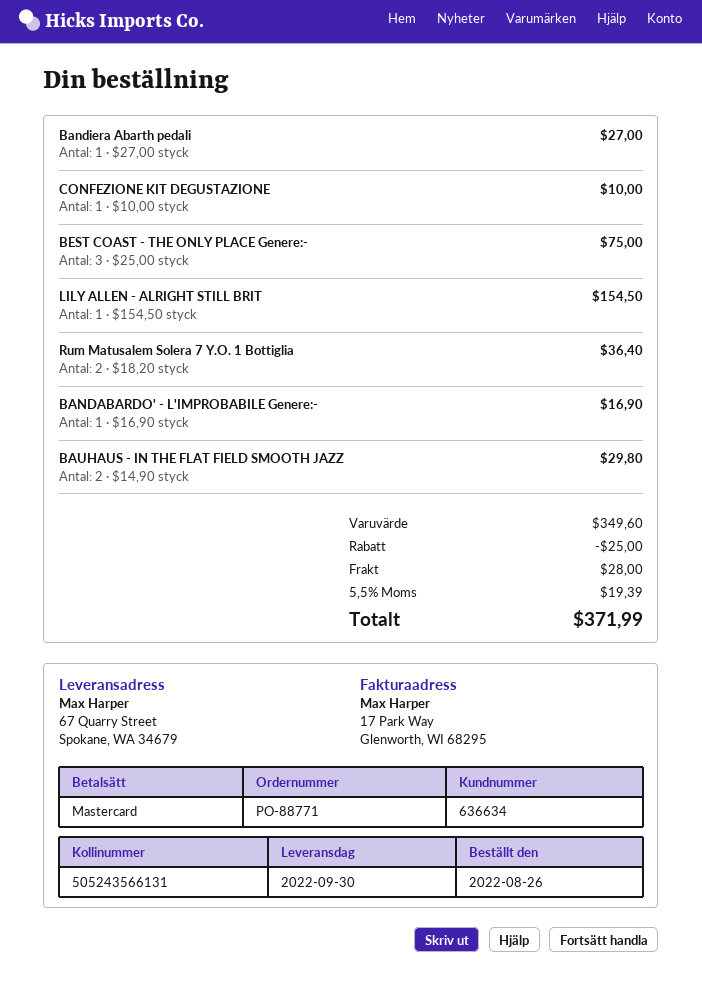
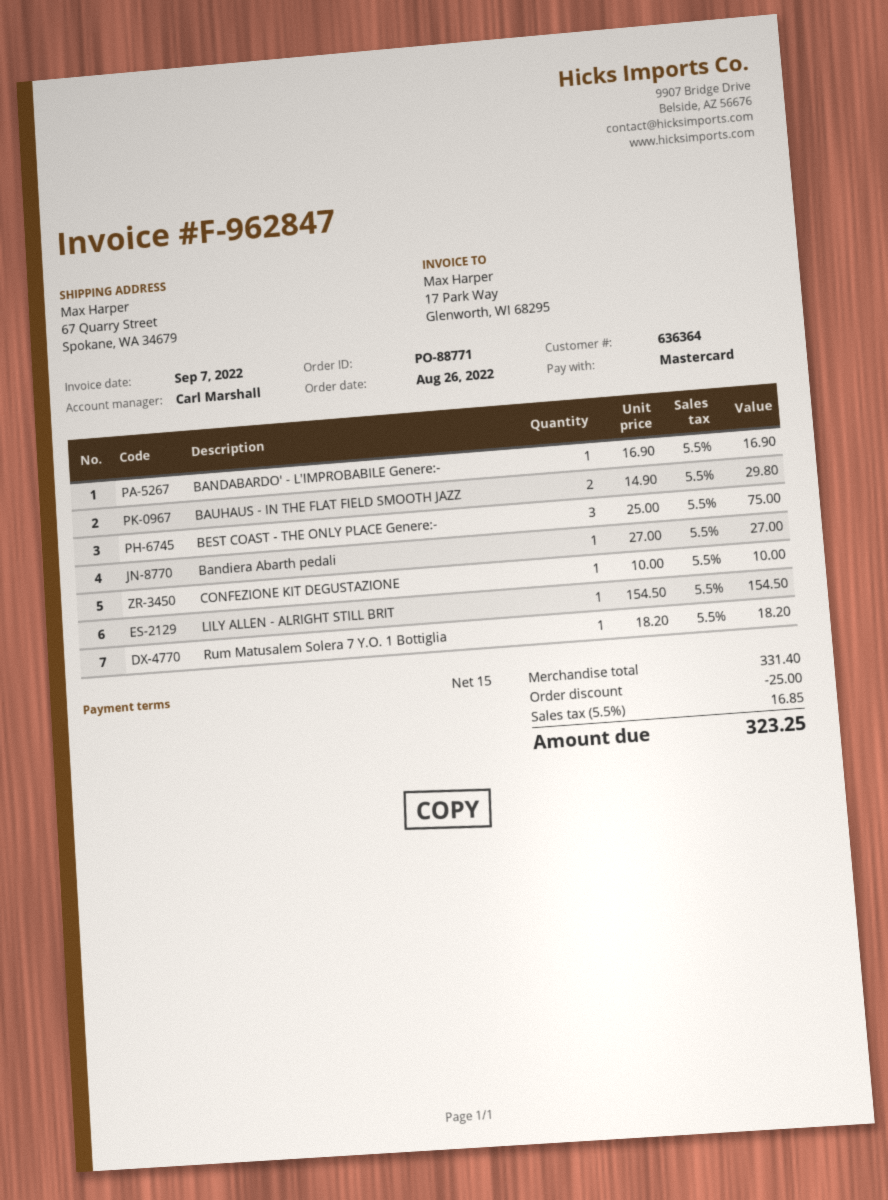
customer number: 636634 -> 636364
Rum Matusalem Solera 7 Y.O. 1 Bottiglia: 2 x 18.20 = 36.40 -> 1 x 18.20 = 18.20
subtotal: 349.60 -> 331.40
shipping: 28.00 -> none
tax: 5.5% = 19.39 -> 5.5% = 16.85
total: 371.99 -> 323.25

